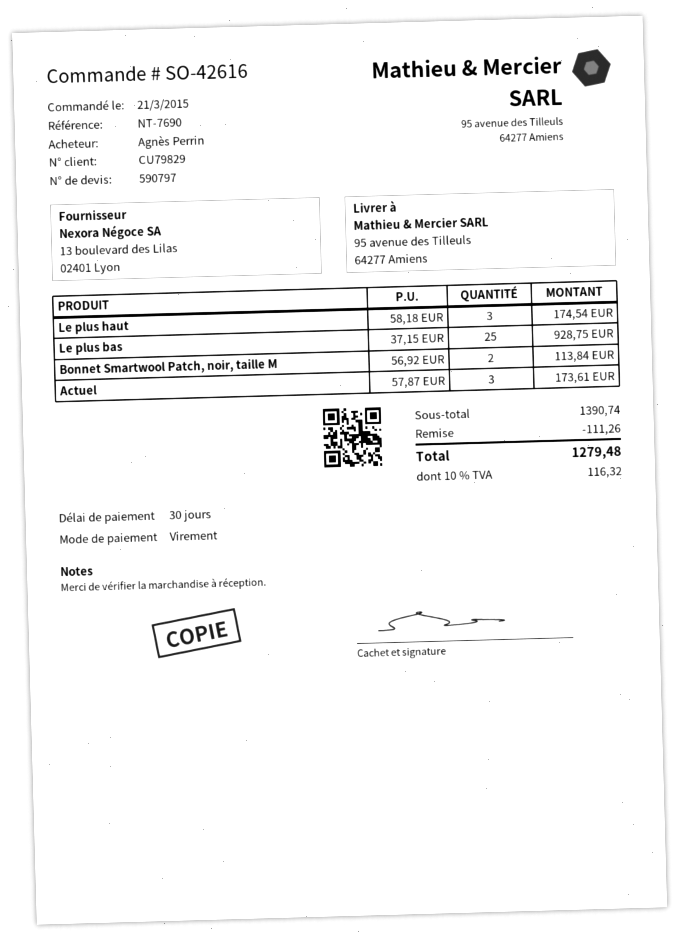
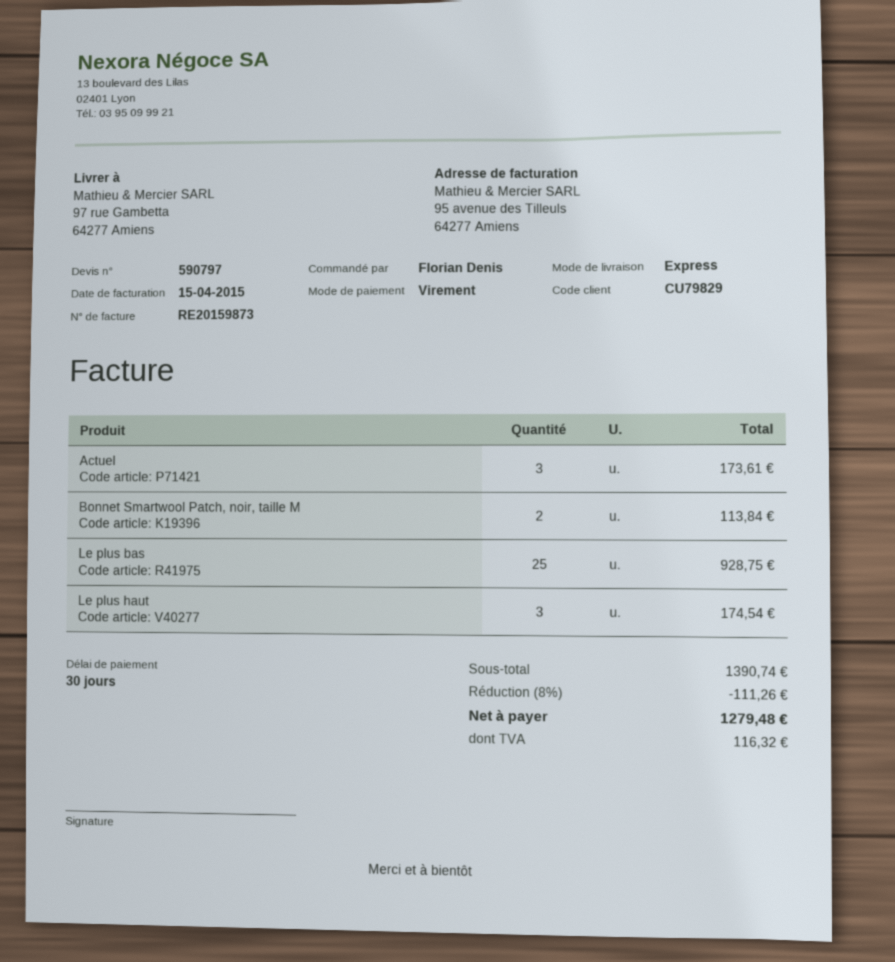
ordered by: Agnès Perrin -> Florian Denis
ship to: 95 avenue des Tilleuls, 64277 Amiens -> 97 rue Gambetta, 64277 Amiens

